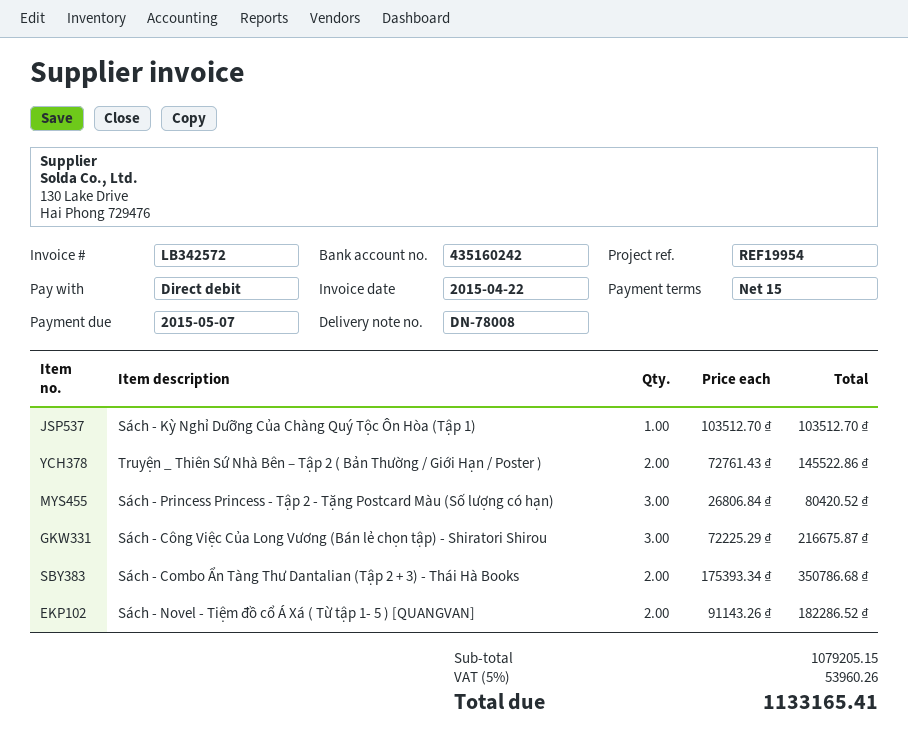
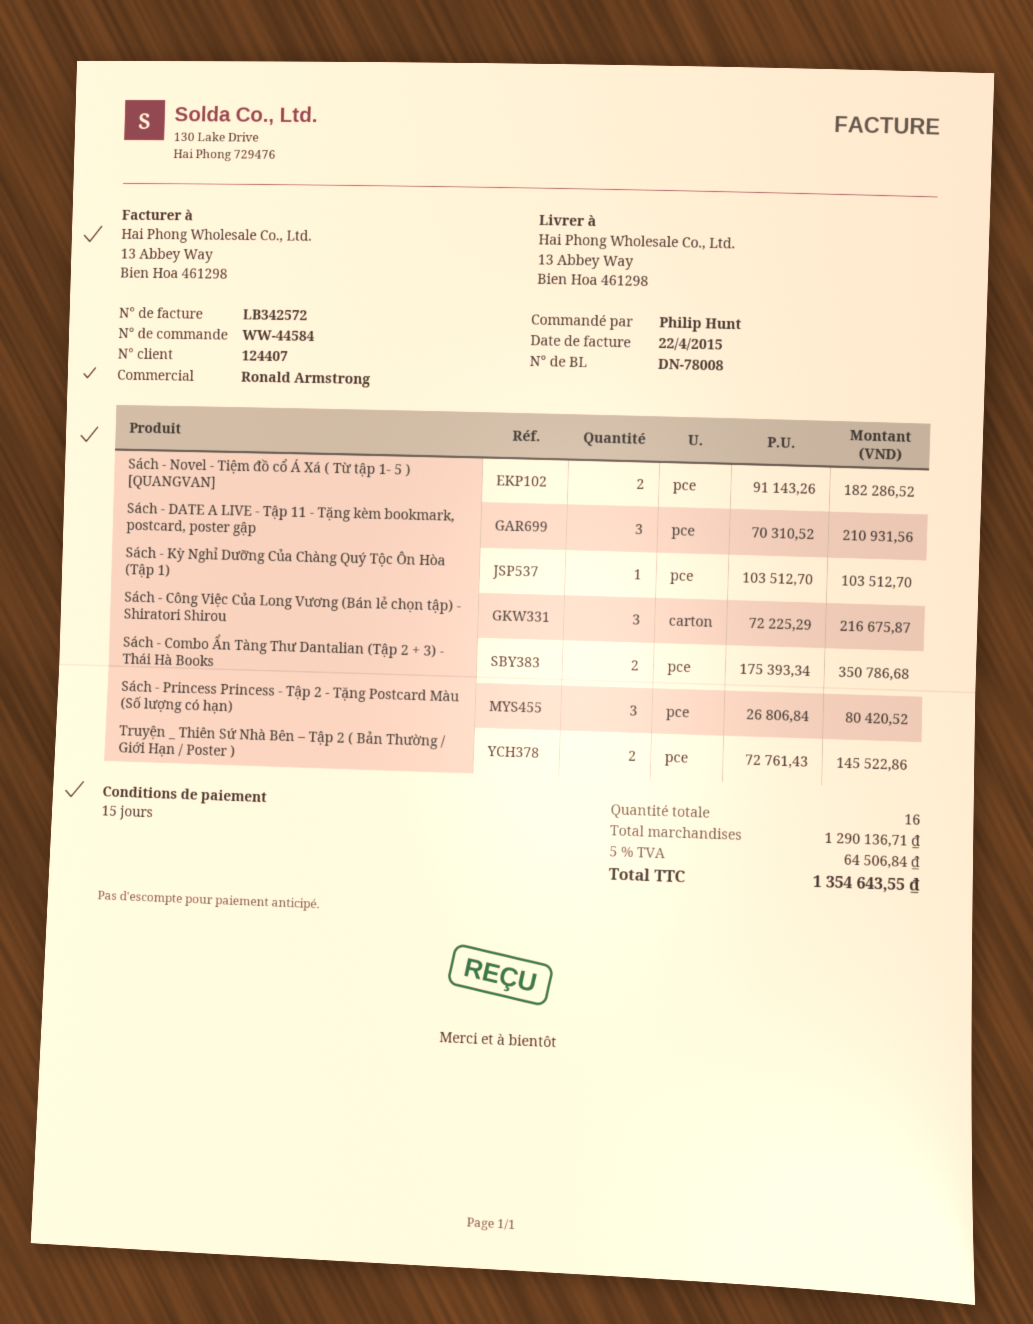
Sách - DATE A LIVE - Tập 11 - Tặng kèm bookmark, postcard, poster gập: none -> 3 x 70310.52 = 210931.56
subtotal: 1079205.15 -> 1290136.71
tax: 5% = 53960.26 -> 5% = 64506.84
total: 1133165.41 -> 1354643.55

